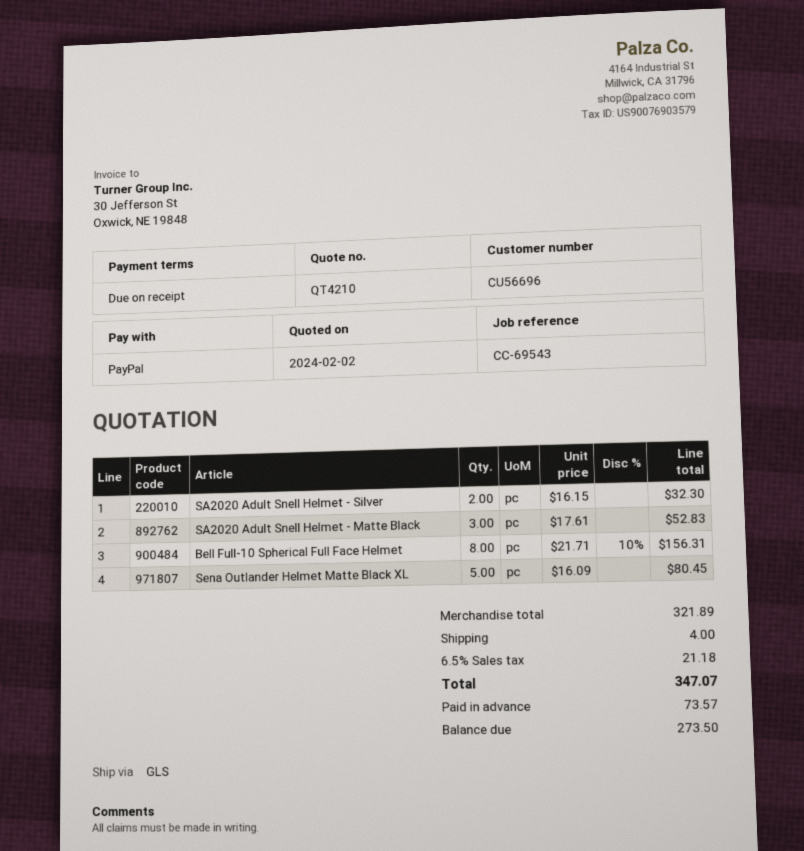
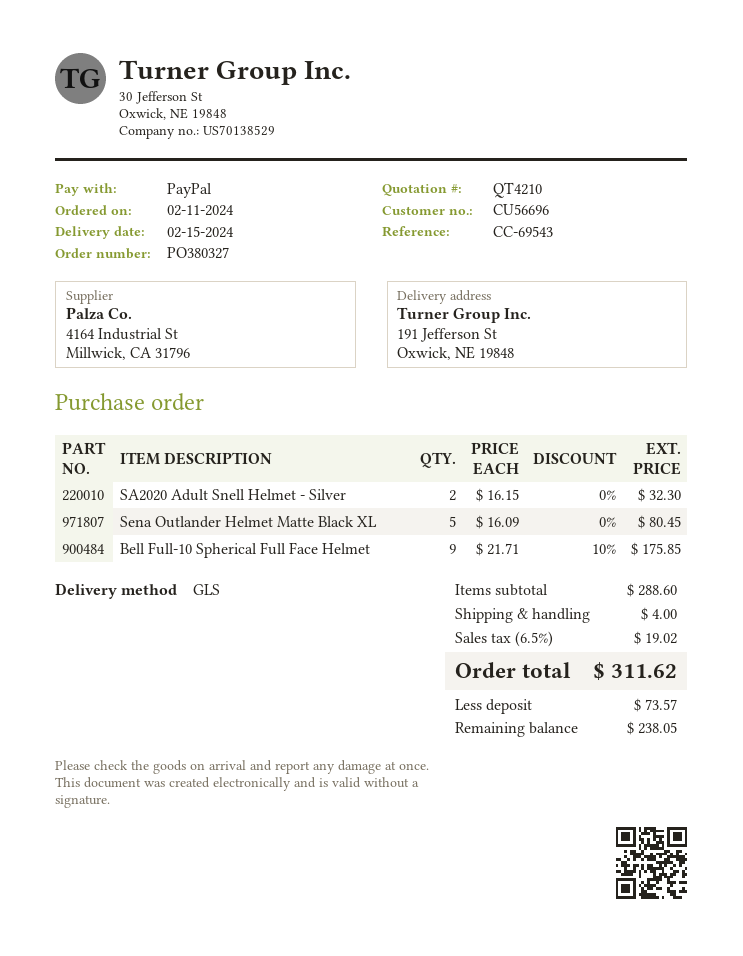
SA2020 Adult Snell Helmet - Matte Black: 3 x 17.61 = 52.83 -> none
Bell Full-10 Spherical Full Face Helmet: 8 x 21.71 - 10% = 156.31 -> 9 x 21.71 - 10% = 175.85
subtotal: 321.89 -> 288.60
tax: 6.5% = 21.18 -> 6.5% = 19.02
total: 347.07 -> 311.62
balance: 273.50 -> 238.05

